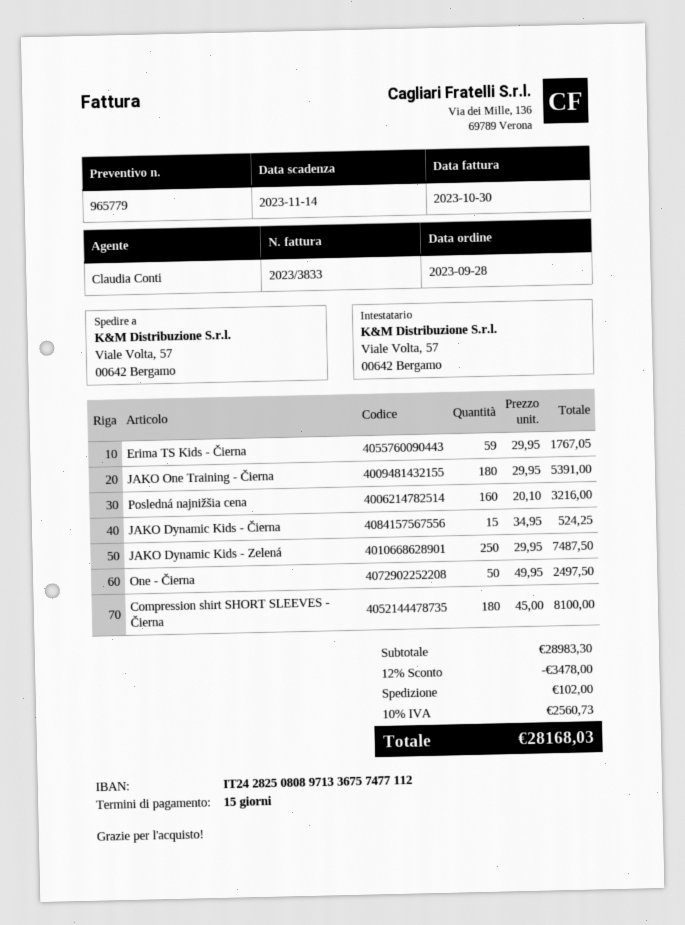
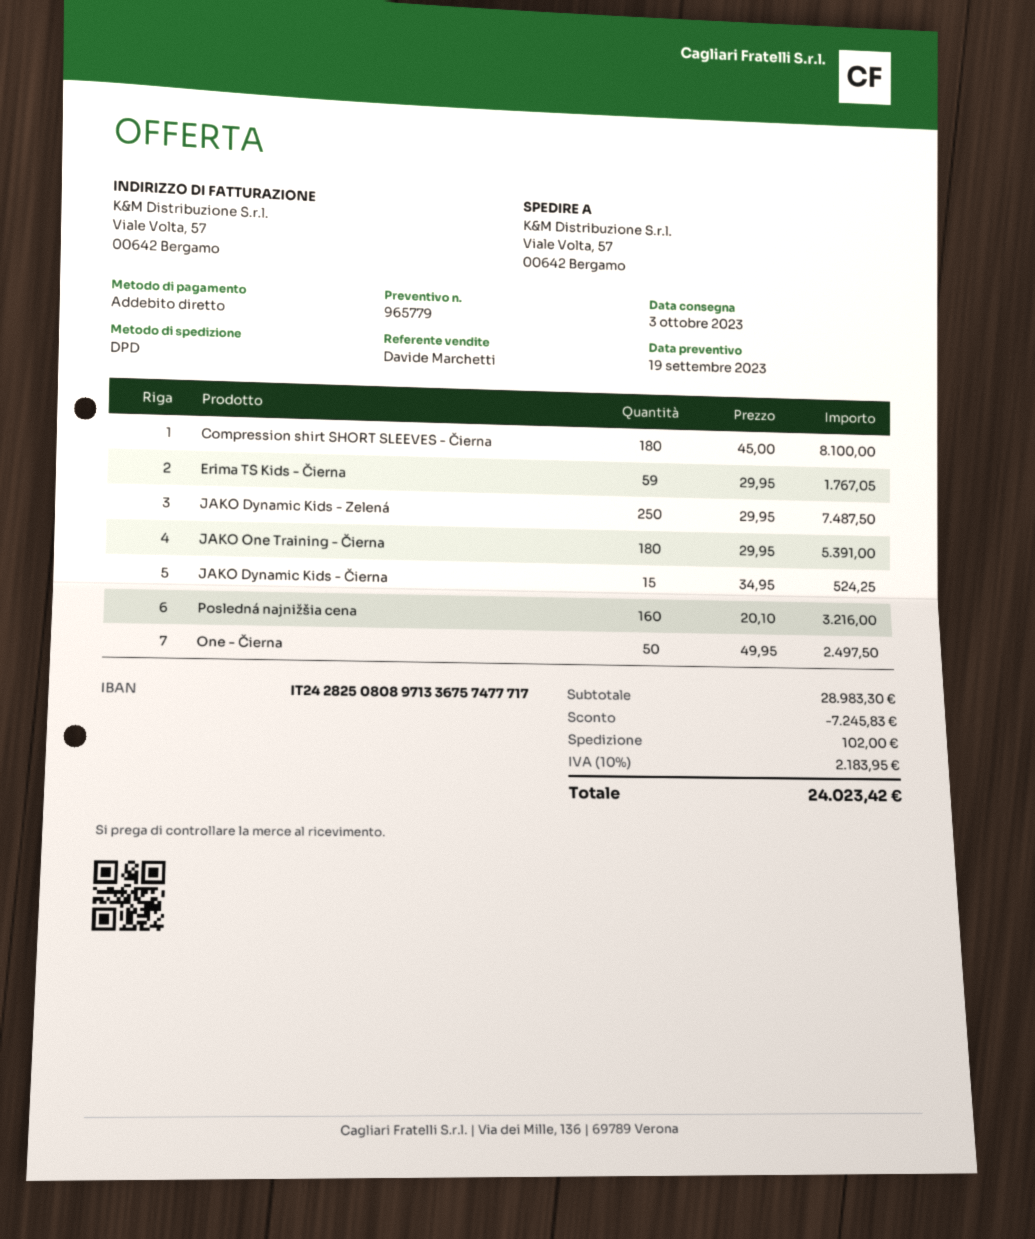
sales rep: Claudia Conti -> Davide Marchetti
bank account: IT2428250808971336757477112 -> IT2428250808971336757477717
discount: 3478.00 -> 7245.83
tax: 10% = 2560.73 -> 10% = 2183.95
total: 28168.03 -> 24023.42

